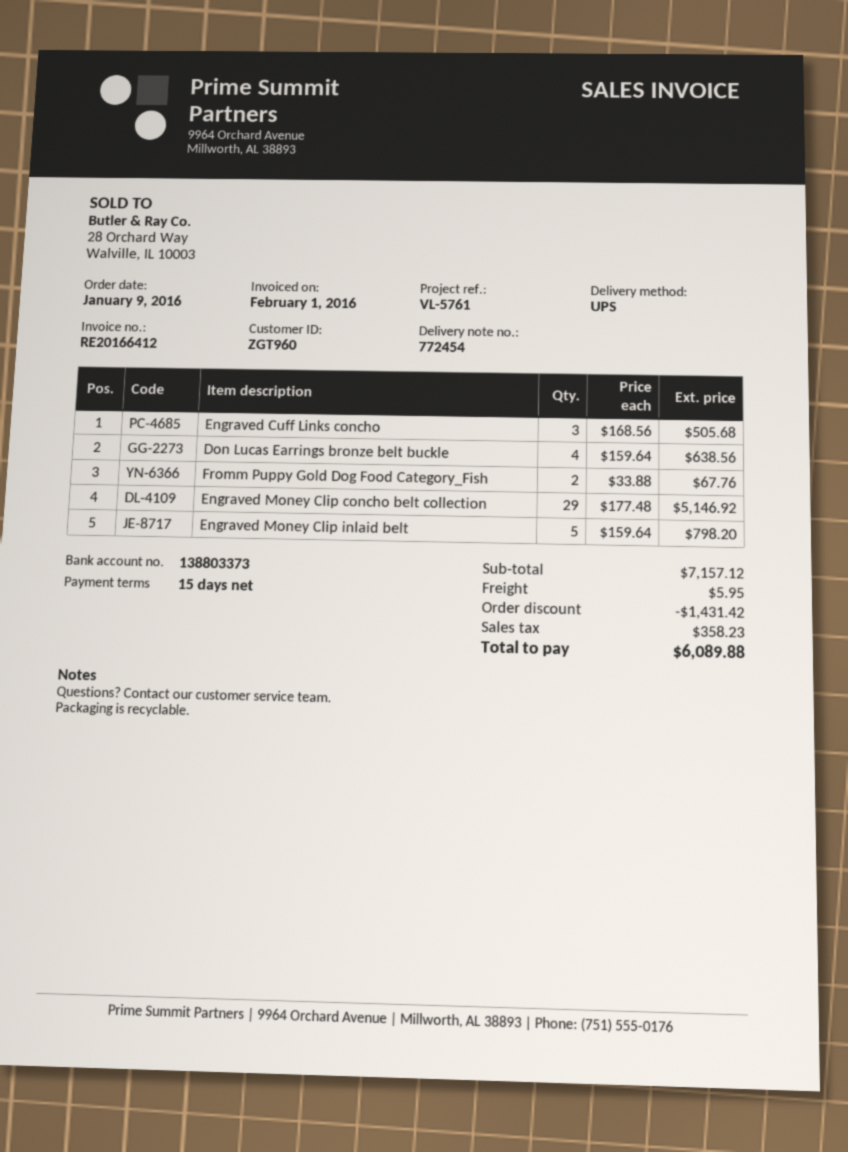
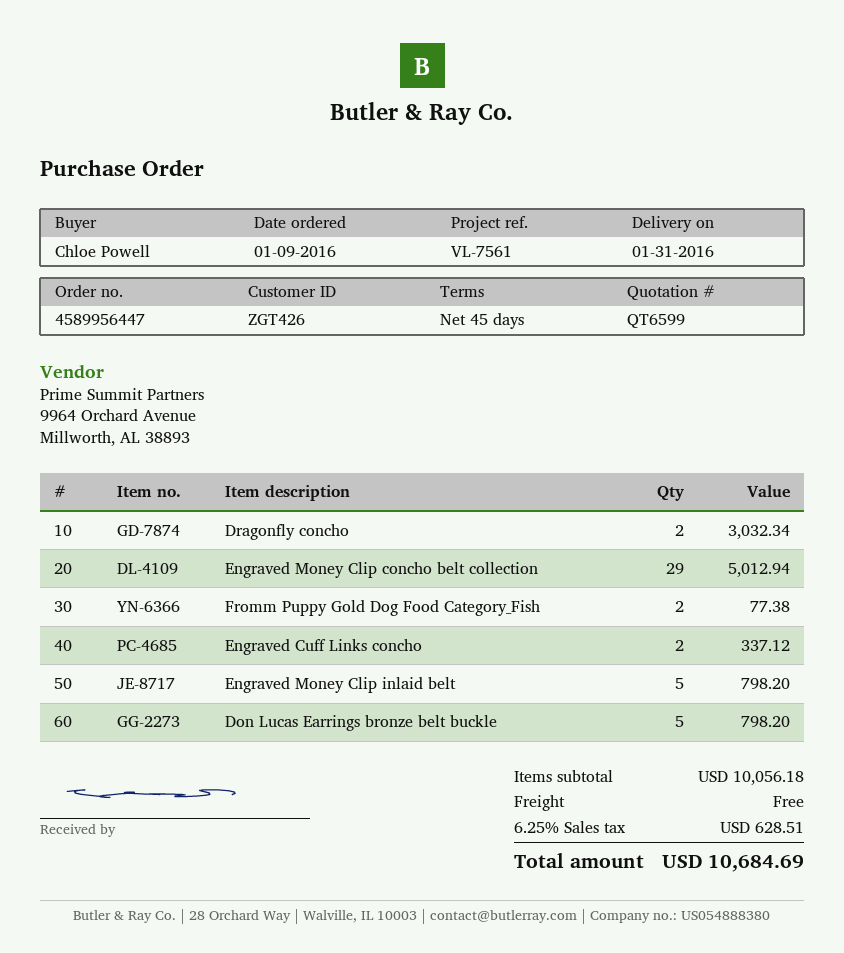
payment terms: 15 days -> 45 days
customer number: ZGT960 -> ZGT426
reference: VL-5761 -> VL-7561
Engraved Cuff Links concho: 3 for 505.68 -> 2 for 337.12
Don Lucas Earrings bronze belt buckle: 4 for 638.56 -> 5 for 798.20
Fromm Puppy Gold Dog Food Category_Fish: 2 for 67.76 -> 2 for 77.38
Engraved Money Clip concho belt collection: 29 for 5146.92 -> 29 for 5012.94
Dragonfly concho: none -> 2 for 3032.34
subtotal: 7157.12 -> 10056.18
discount: 1431.42 -> none
shipping: 5.95 -> 0.00
tax: 358.23 -> 628.51
total: 6089.88 -> 10684.69

